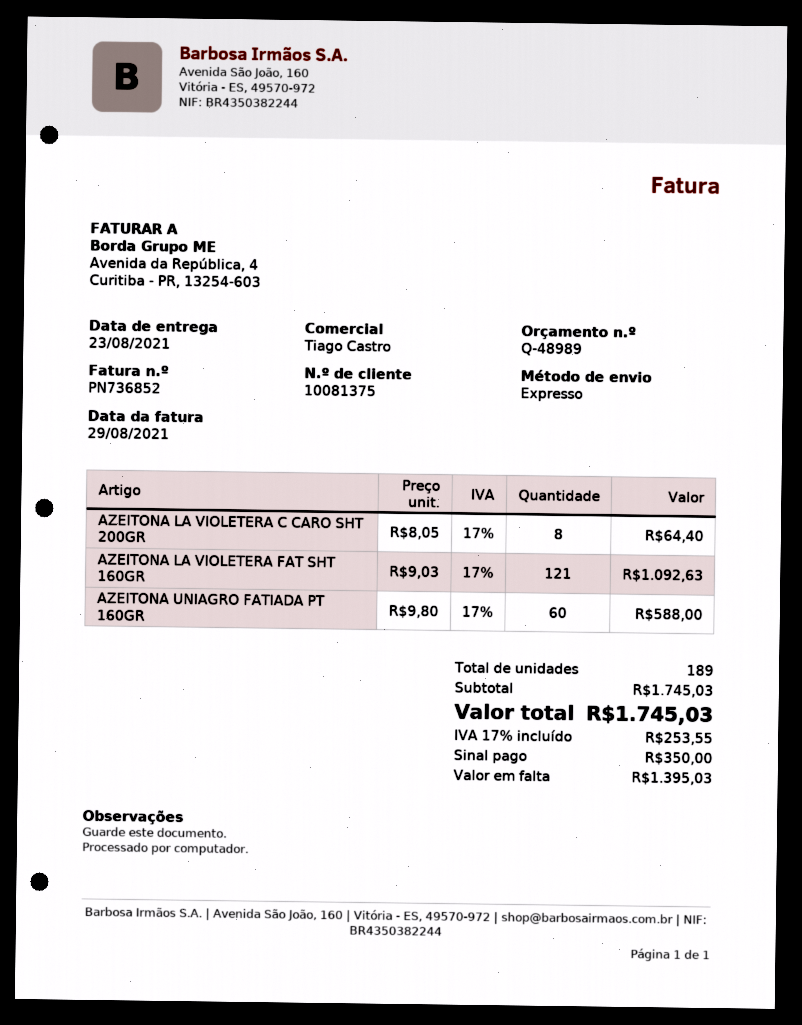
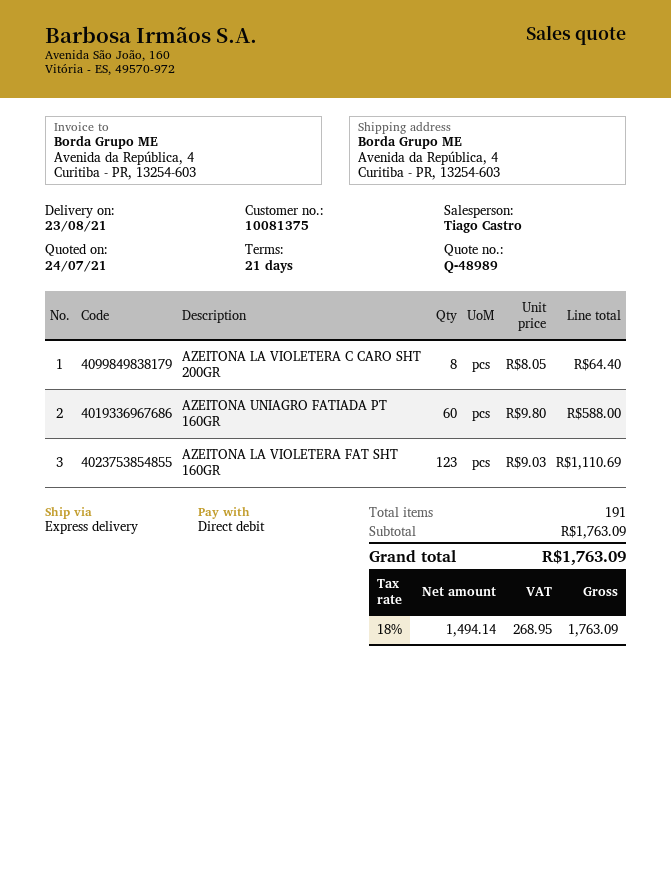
AZEITONA LA VIOLETERA FAT SHT 160GR: 121 x 9.03 = 1092.63 -> 123 x 9.03 = 1110.69
total quantity: 189 -> 191
subtotal: 1745.03 -> 1763.09
tax: 17% = 253.55 -> 18% = 268.95
total: 1745.03 -> 1763.09

